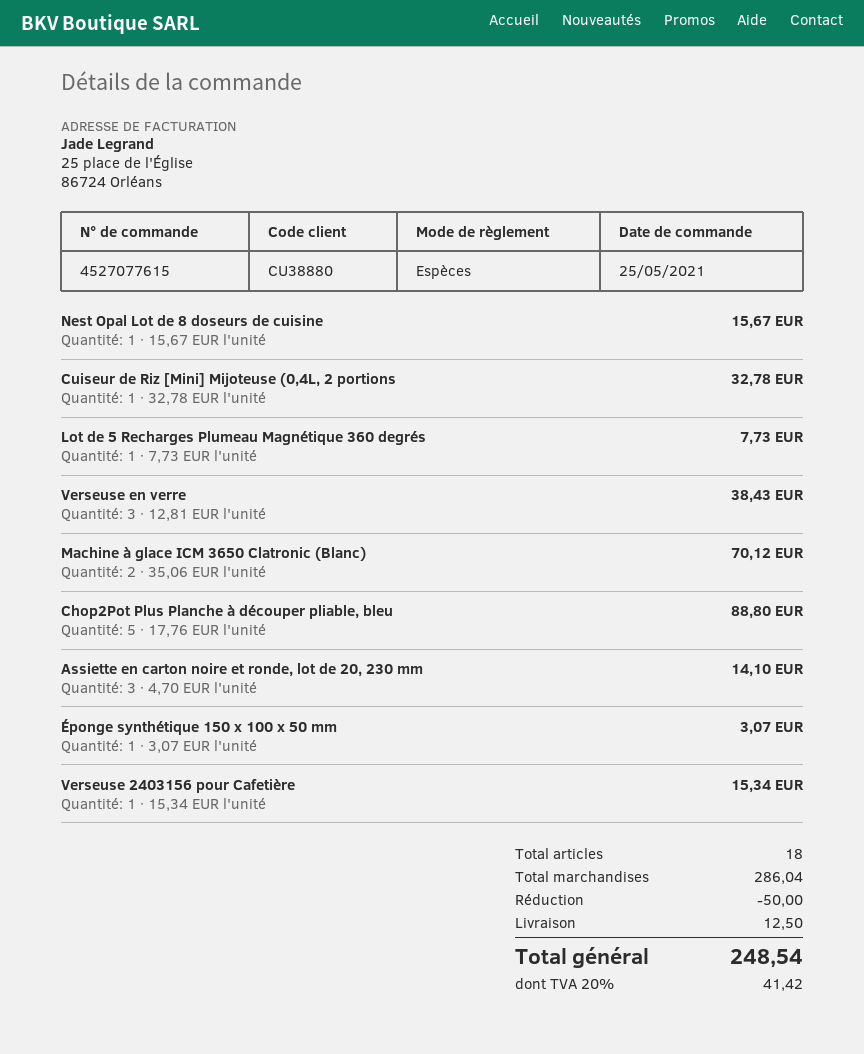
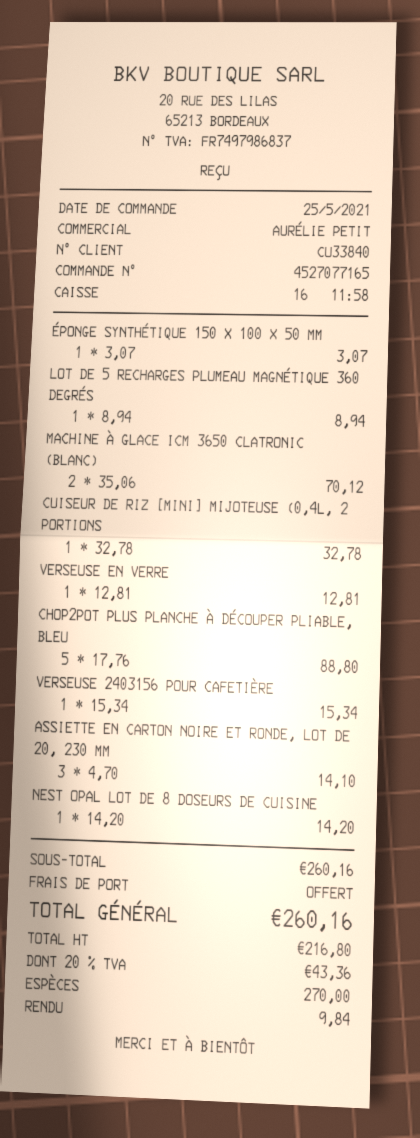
order number: 4527077615 -> 4527077165
customer number: CU38880 -> CU33840
Nest Opal Lot de 8 doseurs de cuisine: 1 x 15.67 = 15.67 -> 1 x 14.20 = 14.20
Lot de 5 Recharges Plumeau Magnétique 360 degrés: 1 x 7.73 = 7.73 -> 1 x 8.94 = 8.94
Verseuse en verre: 3 x 12.81 = 38.43 -> 1 x 12.81 = 12.81
subtotal: 286.04 -> 260.16
discount: 50.00 -> none
shipping: 12.50 -> 0.00
tax: 20% = 41.42 -> 20% = 43.36
total: 248.54 -> 260.16

